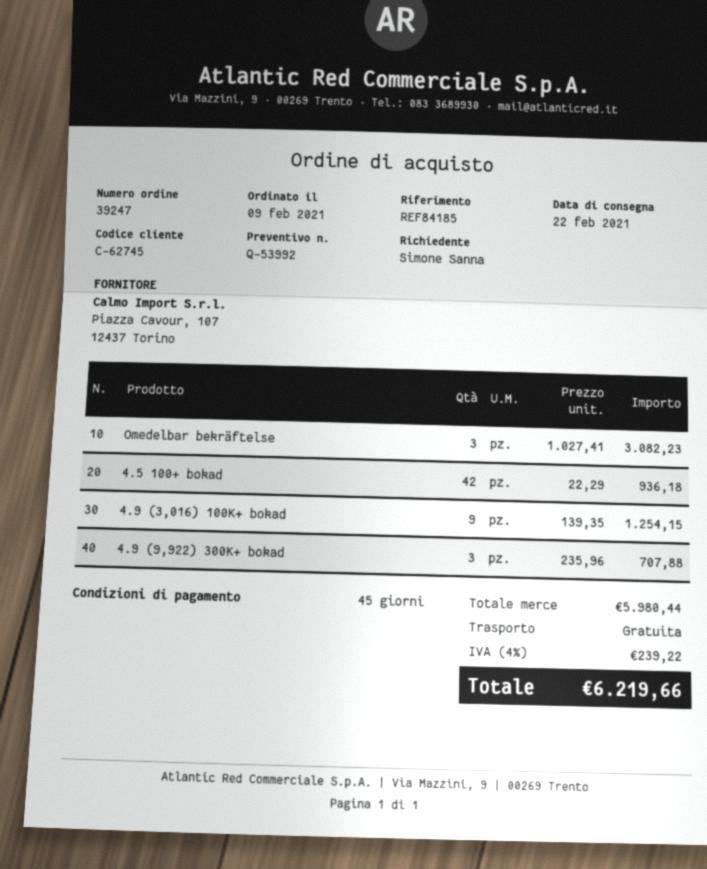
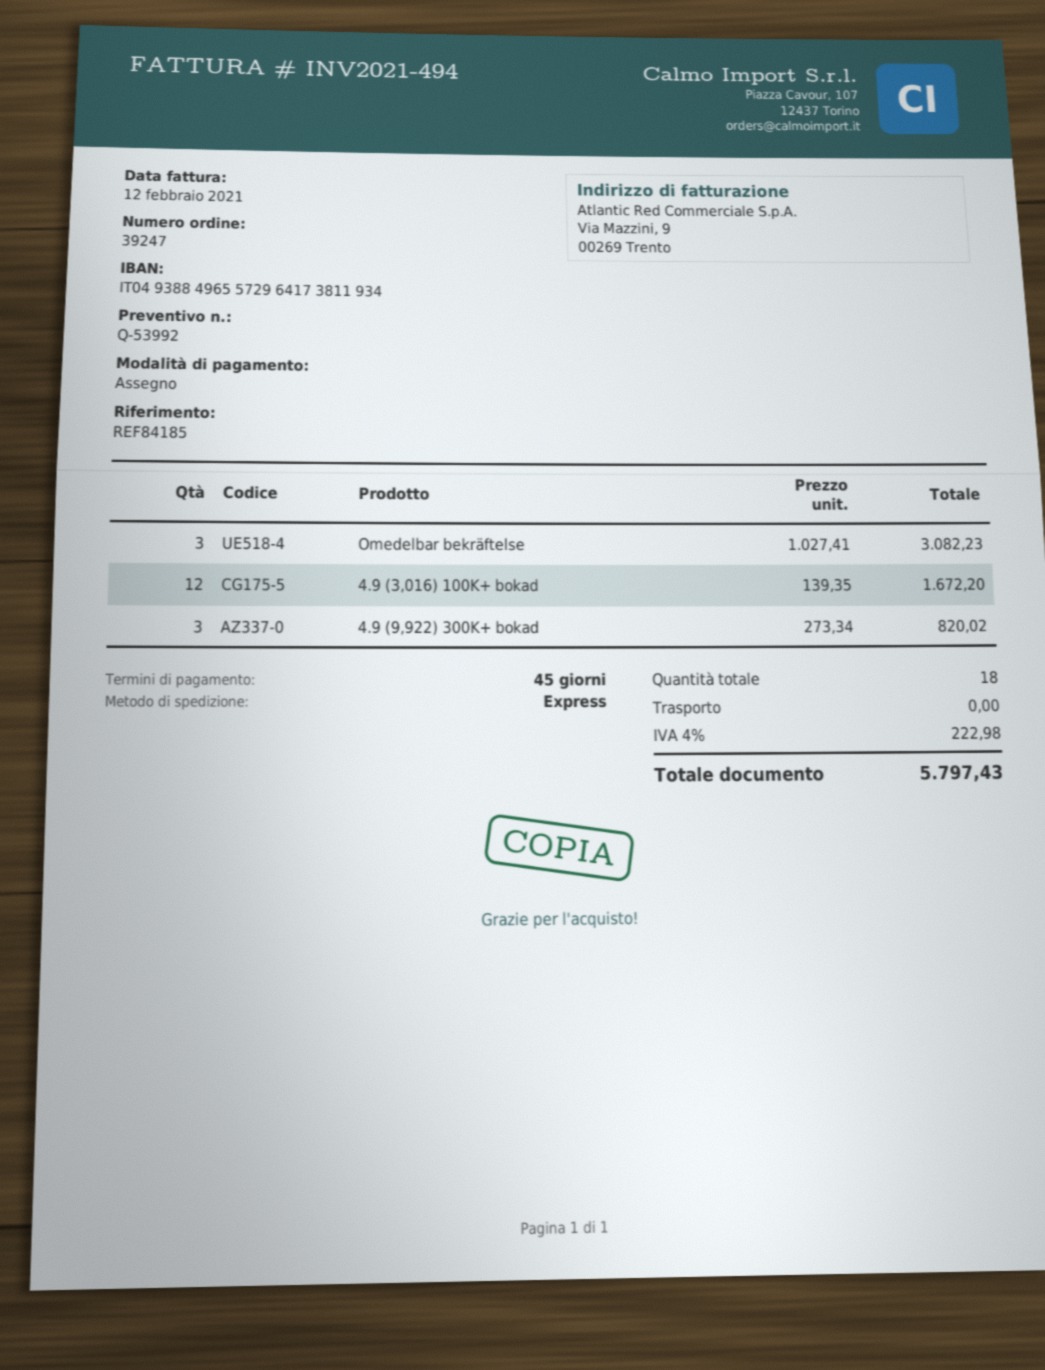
4.5 100+ bokad: 42 x 22.29 = 936.18 -> none
4.9 (3,016) 100K+ bokad: 9 x 139.35 = 1254.15 -> 12 x 139.35 = 1672.20
4.9 (9,922) 300K+ bokad: 3 x 235.96 = 707.88 -> 3 x 273.34 = 820.02
tax: 4% = 239.22 -> 4% = 222.98
total: 6219.66 -> 5797.43

